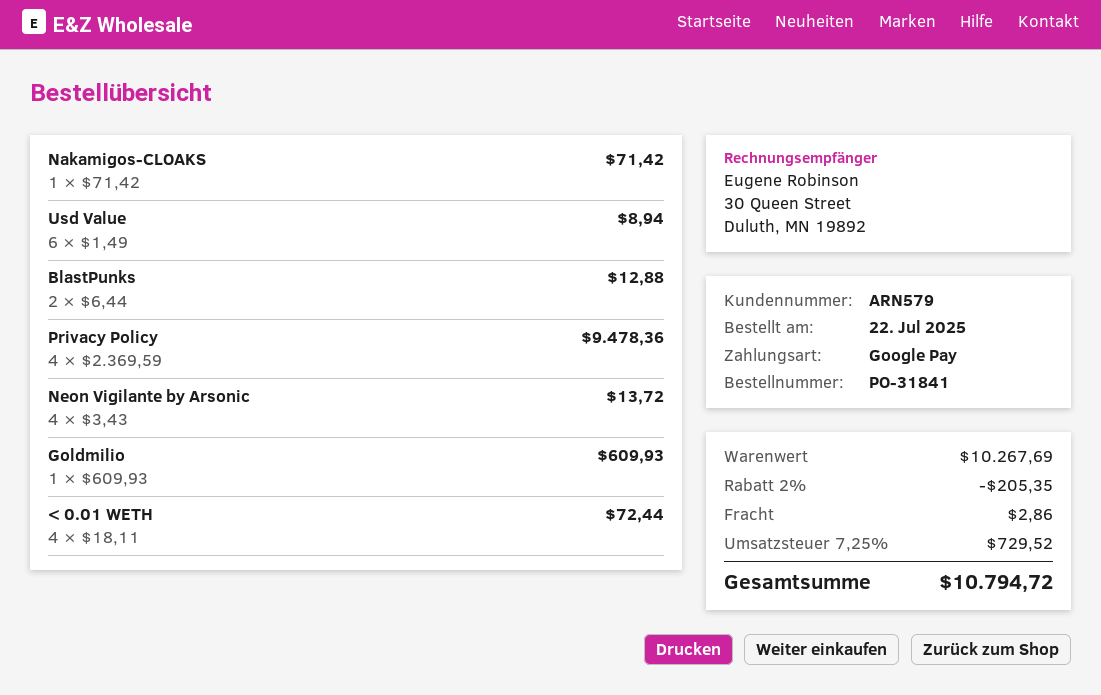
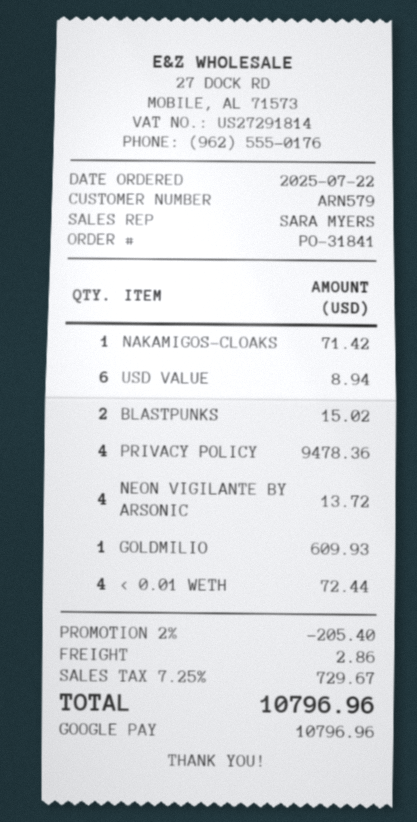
BlastPunks: 2 for 12.88 -> 2 for 15.02
discount: 2% = 205.35 -> 2% = 205.40
tax: 7.25% = 729.52 -> 7.25% = 729.67
total: 10794.72 -> 10796.96

